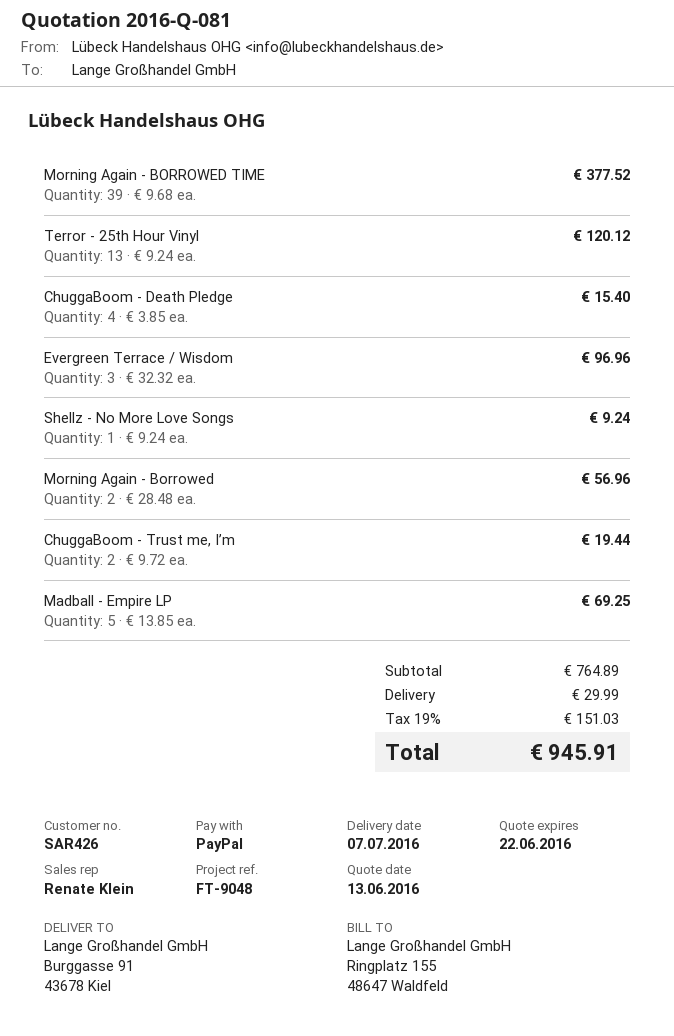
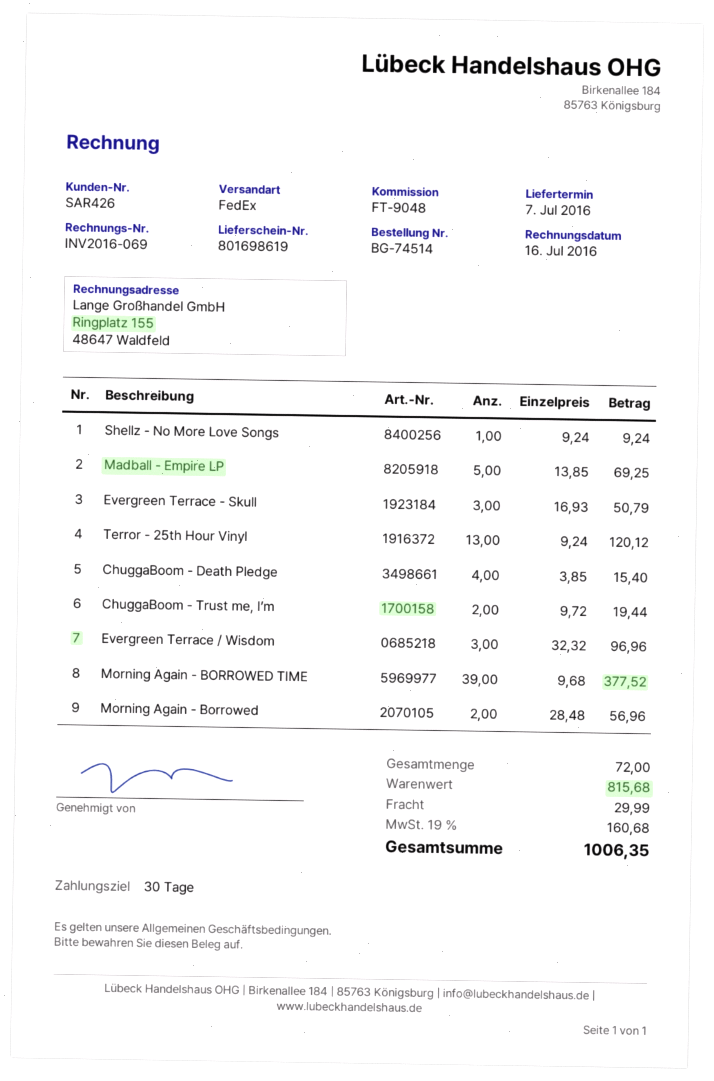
Evergreen Terrace - Skull: none -> 3 x 16.93 = 50.79
subtotal: 764.89 -> 815.68
tax: 19% = 151.03 -> 19% = 160.68
total: 945.91 -> 1006.35

